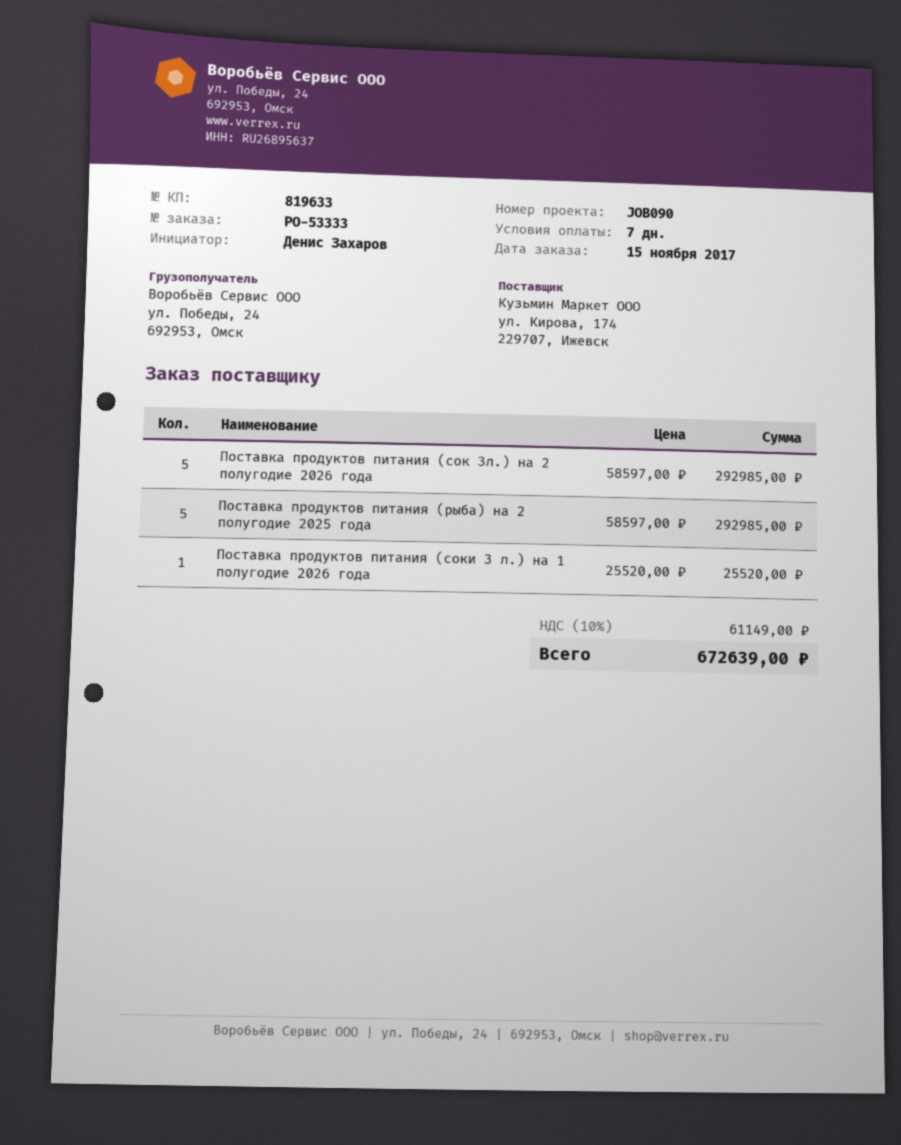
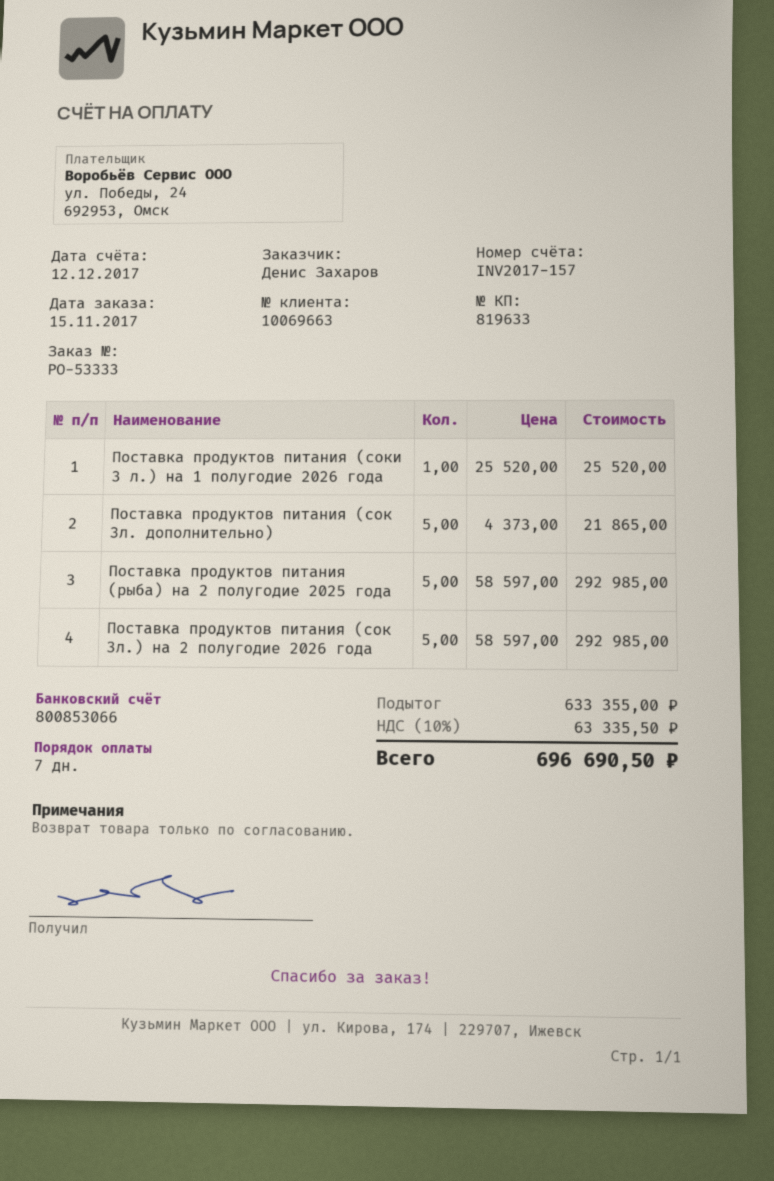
Поставка продуктов питания (сок 3л. дополнительно): none -> 5 x 4373.00 = 21865.00
tax: 10% = 61149.00 -> 10% = 63335.50
total: 672639.00 -> 696690.50

